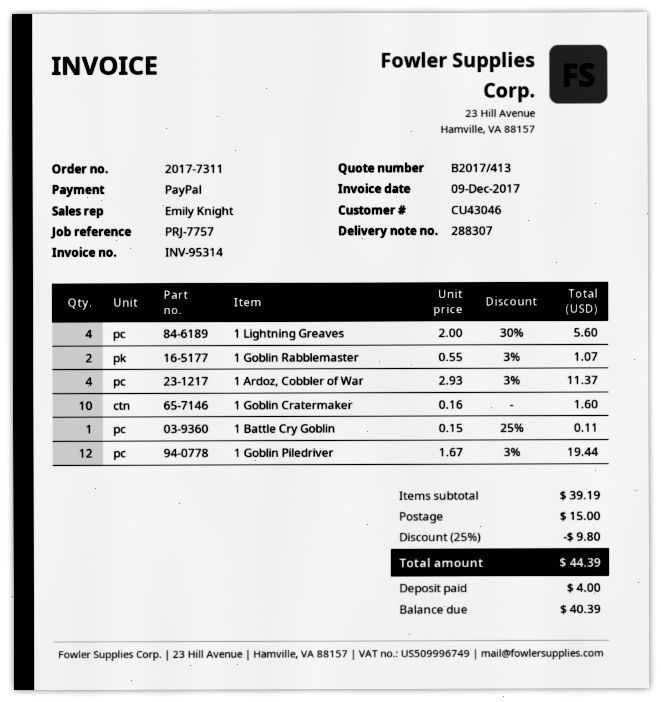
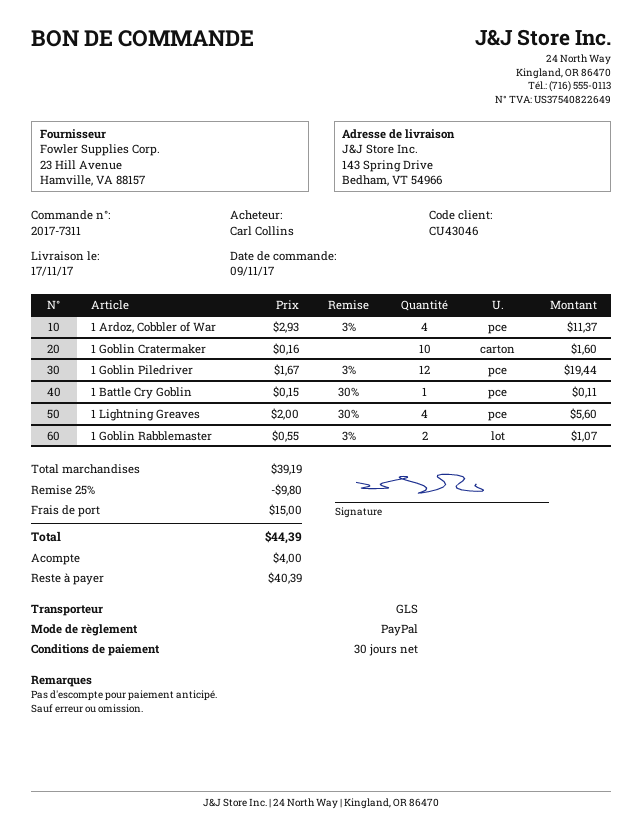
1 Battle Cry Goblin: 1 x 0.15 - 25% = 0.11 -> 1 x 0.15 - 30% = 0.11

